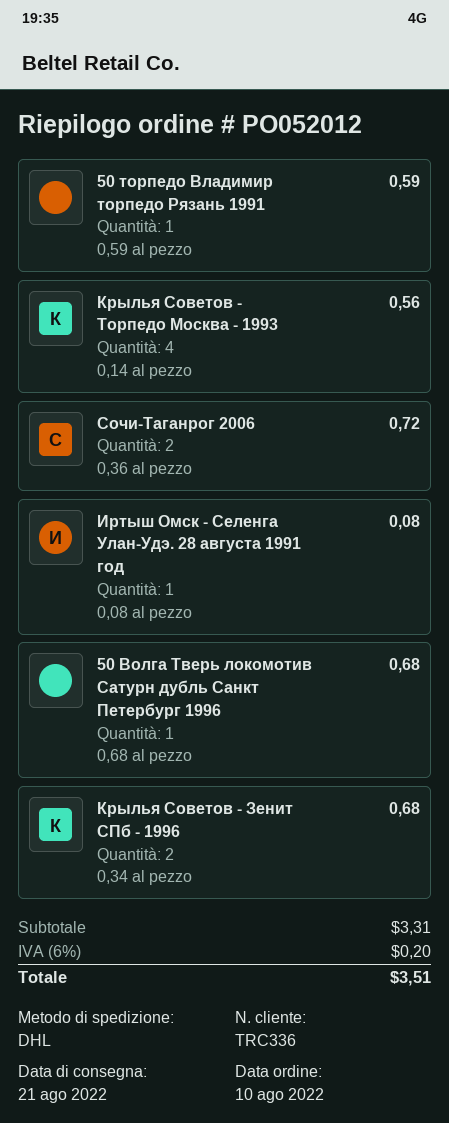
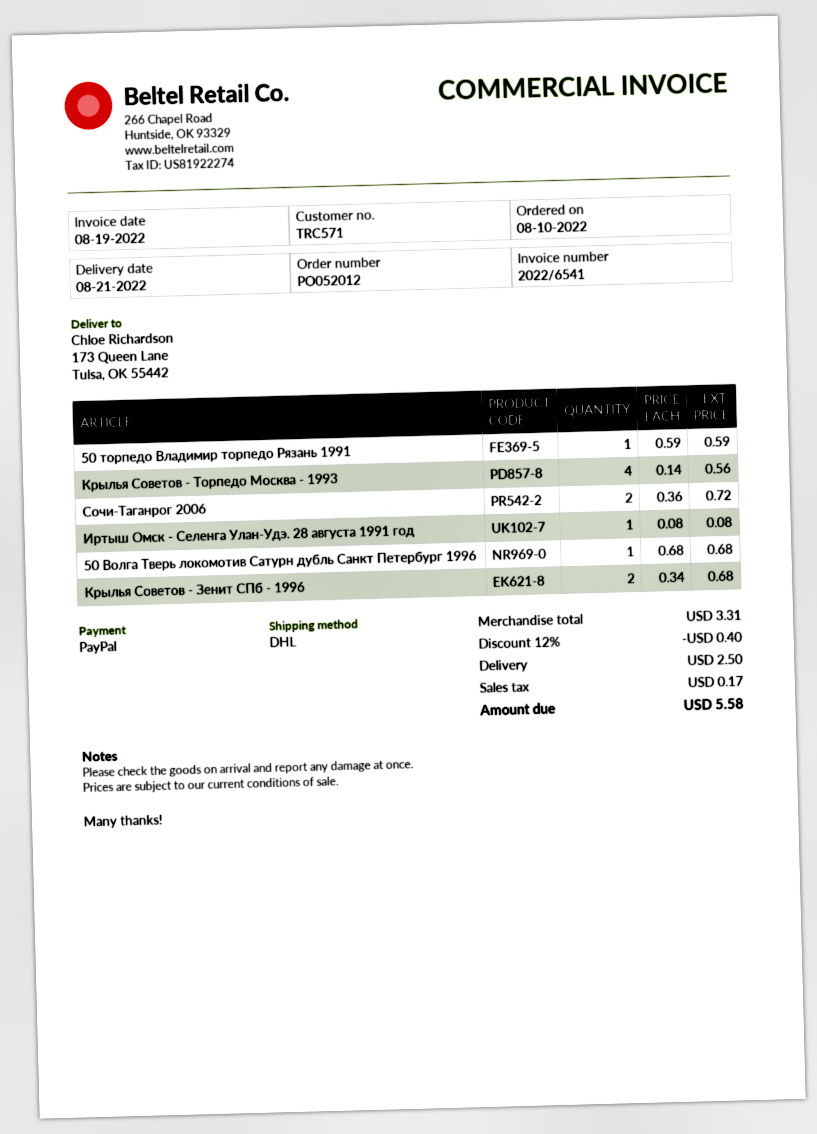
customer number: TRC336 -> TRC571
discount: none -> 12% = 0.40
shipping: none -> 2.50
tax: 0.20 -> 0.17
total: 3.51 -> 5.58

